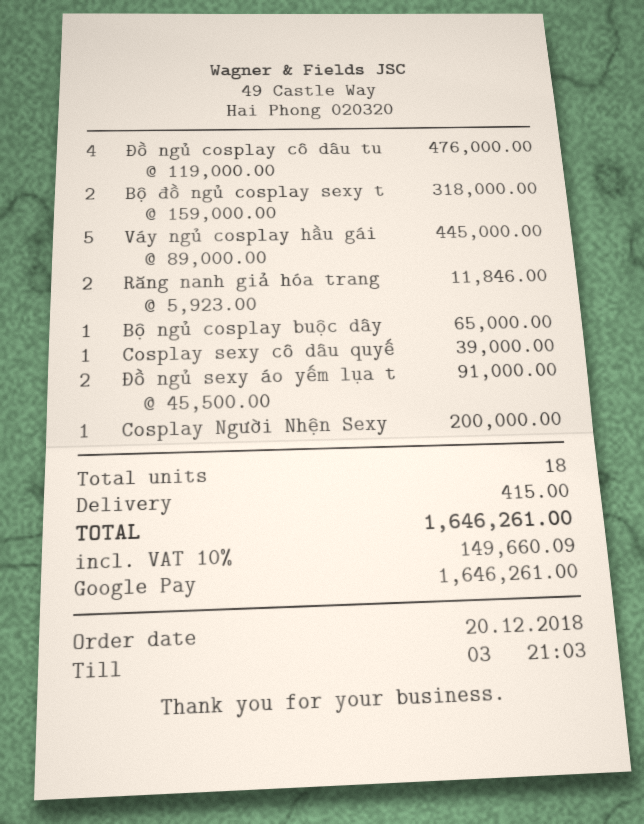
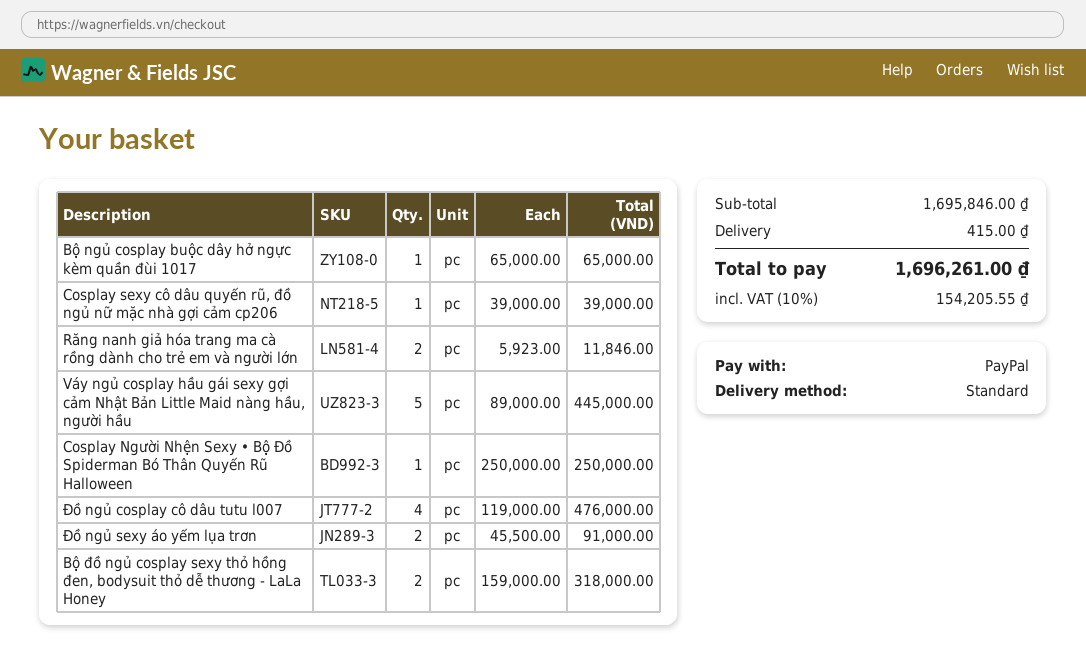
payment method: Google Pay -> PayPal
Cosplay Người Nhện Sexy: 1 x 200000.00 = 200000.00 -> 1 x 250000.00 = 250000.00
tax: 10% = 149660.09 -> 10% = 154205.55
total: 1646261.00 -> 1696261.00

